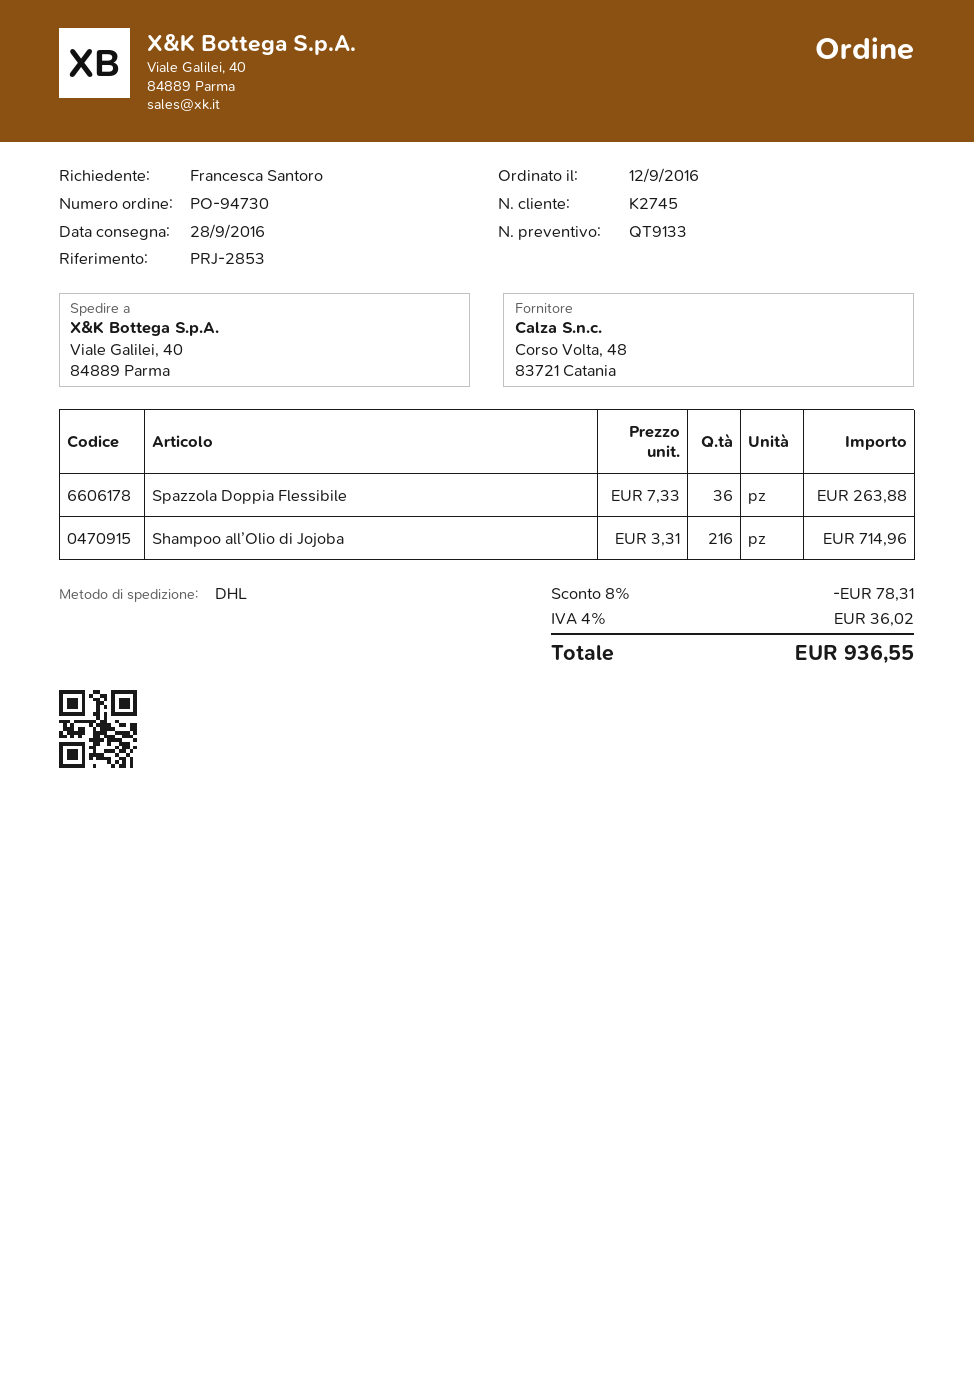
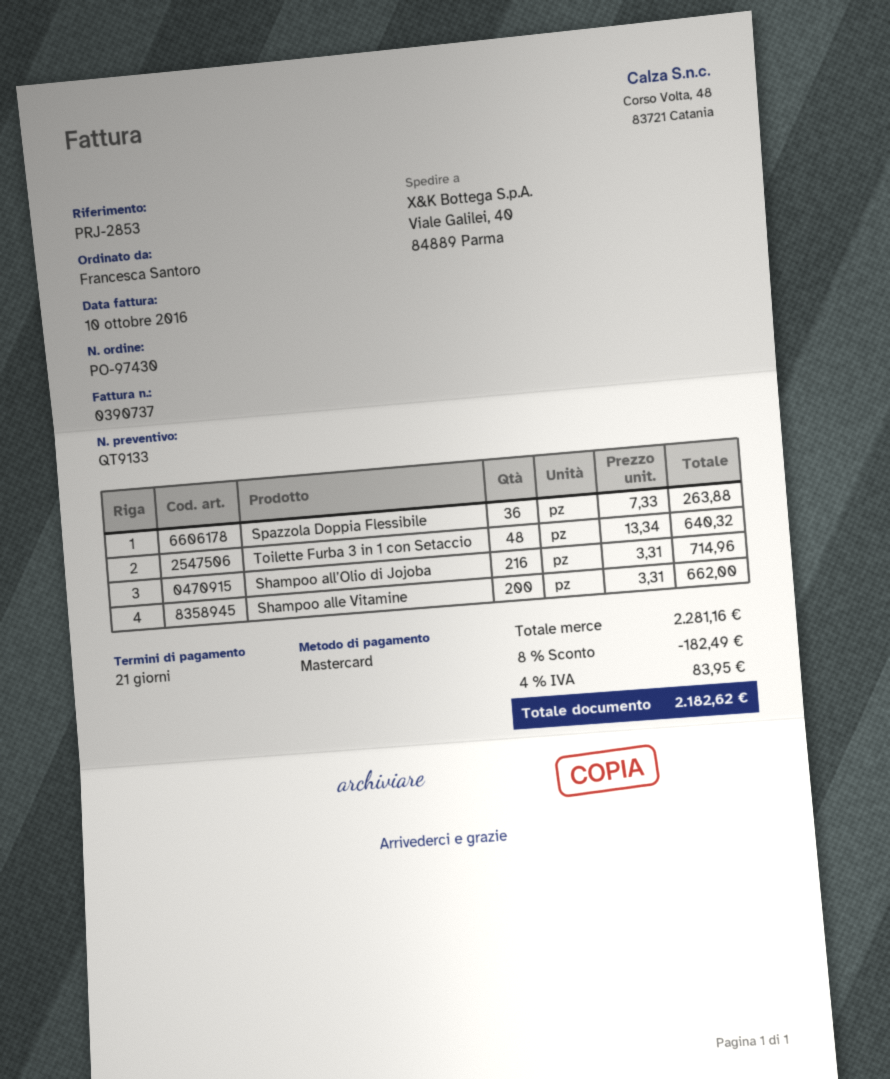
order number: PO-94730 -> PO-97430
Toilette Furba 3 in 1 con Setaccio: none -> 48 x 13.34 = 640.32
Shampoo alle Vitamine: none -> 200 x 3.31 = 662.00
discount: 8% = 78.31 -> 8% = 182.49
tax: 4% = 36.02 -> 4% = 83.95
total: 936.55 -> 2182.62

